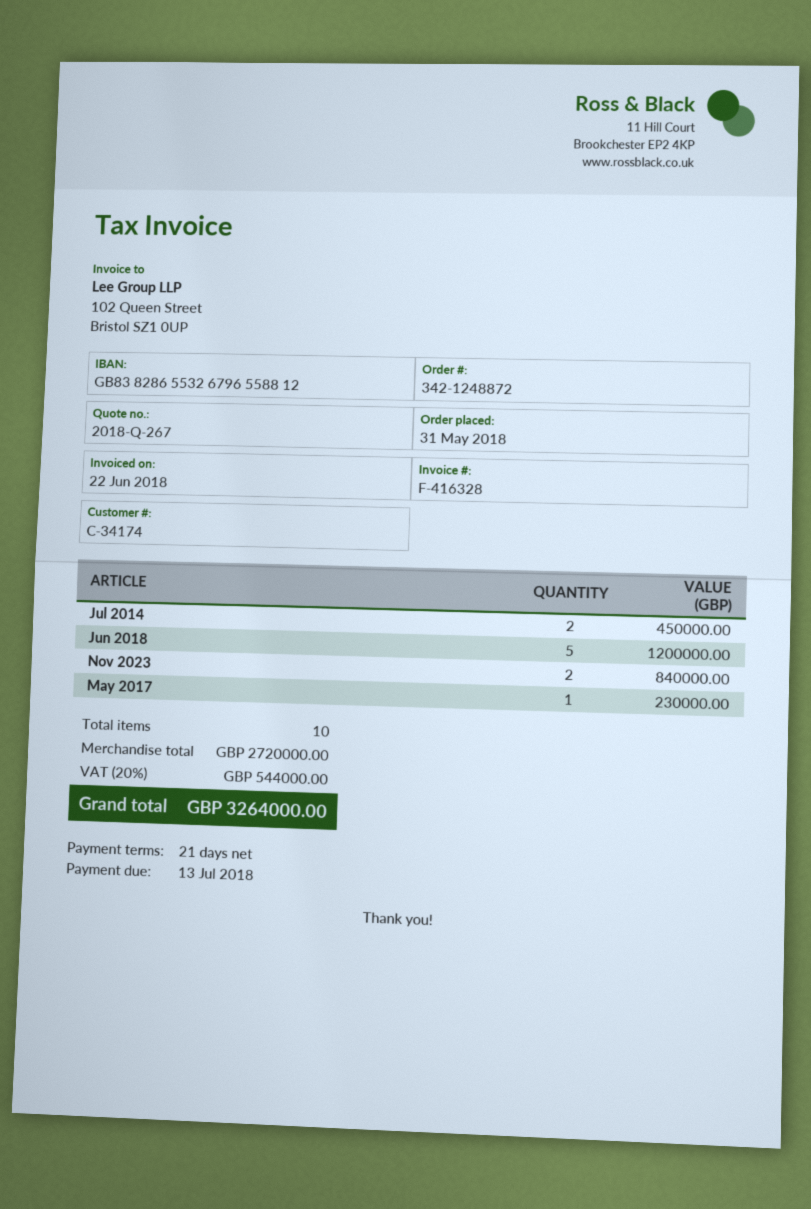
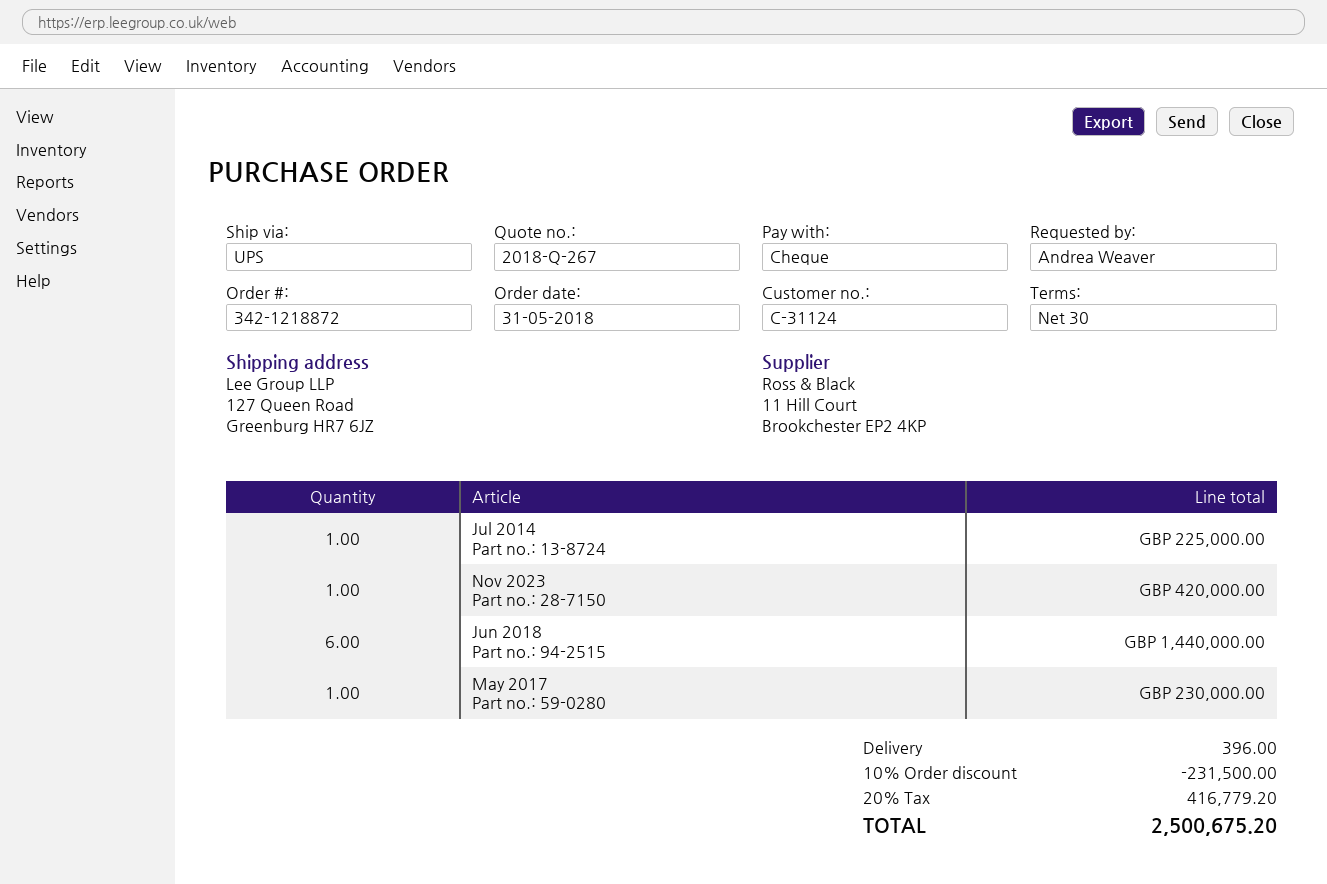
order number: 342-1248872 -> 342-1218872
payment terms: 21 days -> 30 days
customer number: C-34174 -> C-31124
Jul 2014: 2 for 450000.00 -> 1 for 225000.00
Jun 2018: 5 for 1200000.00 -> 6 for 1440000.00
Nov 2023: 2 for 840000.00 -> 1 for 420000.00
discount: none -> 10% = 231500.00
shipping: none -> 396.00
tax: 20% = 544000.00 -> 20% = 416779.20
total: 3264000.00 -> 2500675.20

